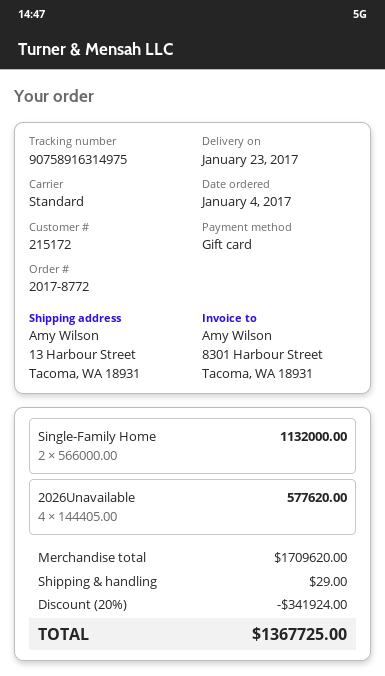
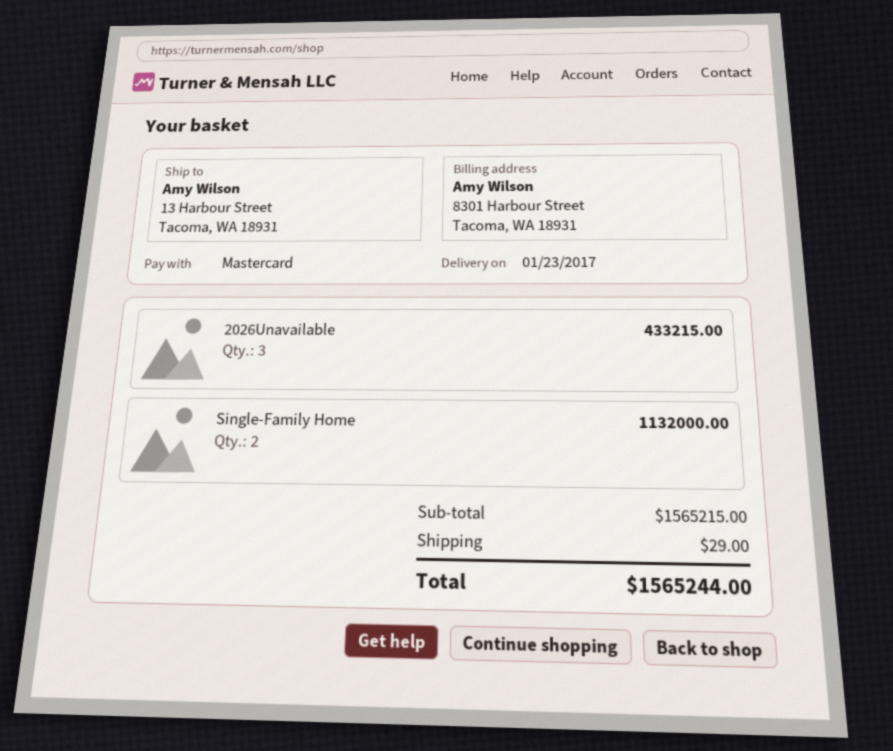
payment method: gift card -> Mastercard
2026Unavailable: 4 for 577620.00 -> 3 for 433215.00
subtotal: 1709620.00 -> 1565215.00
discount: 20% = 341924.00 -> none
total: 1367725.00 -> 1565244.00

